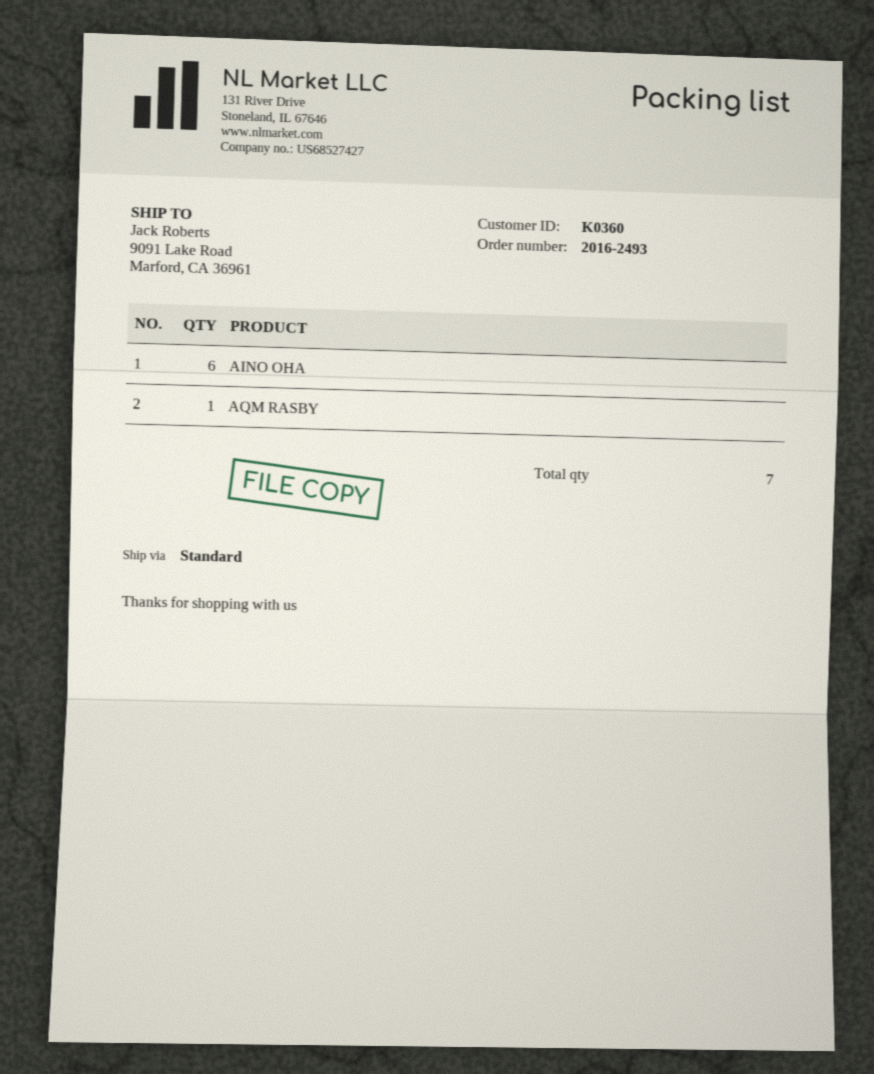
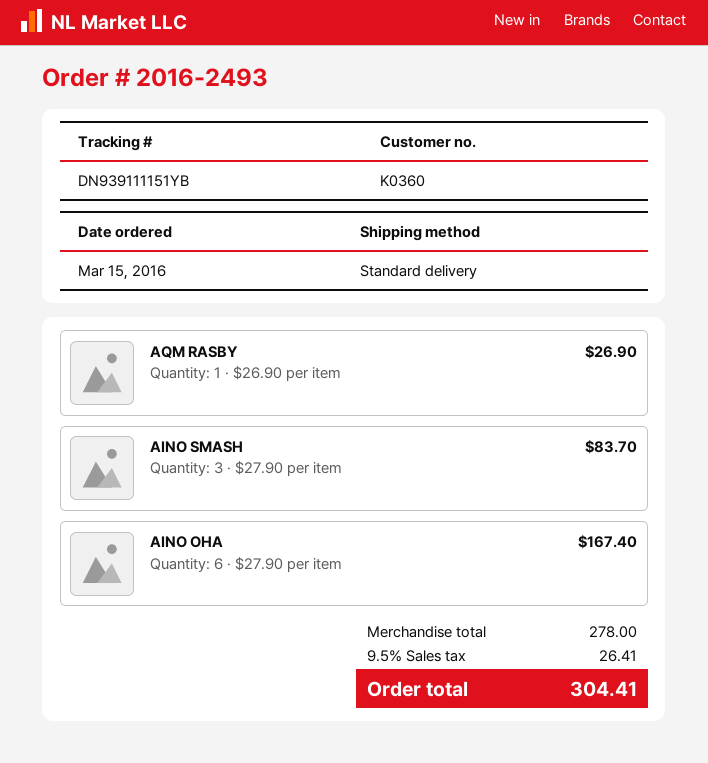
AINO SMASH: none -> 3

